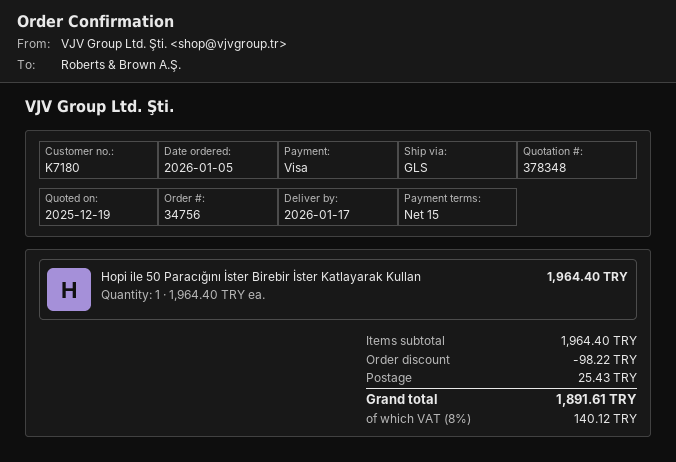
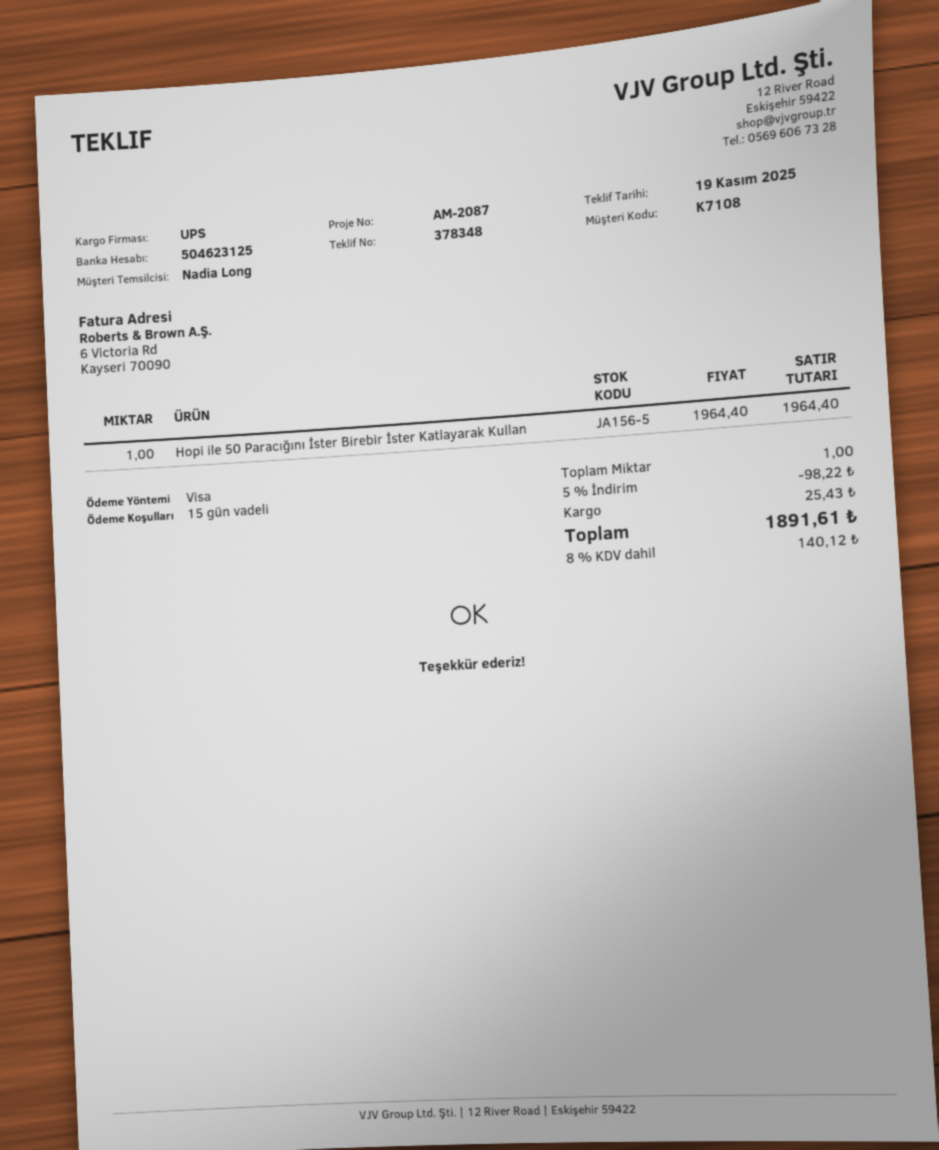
quote date: 2025-12-19 -> 2025-11-19
customer number: K7180 -> K7108
shipping method: GLS -> UPS

